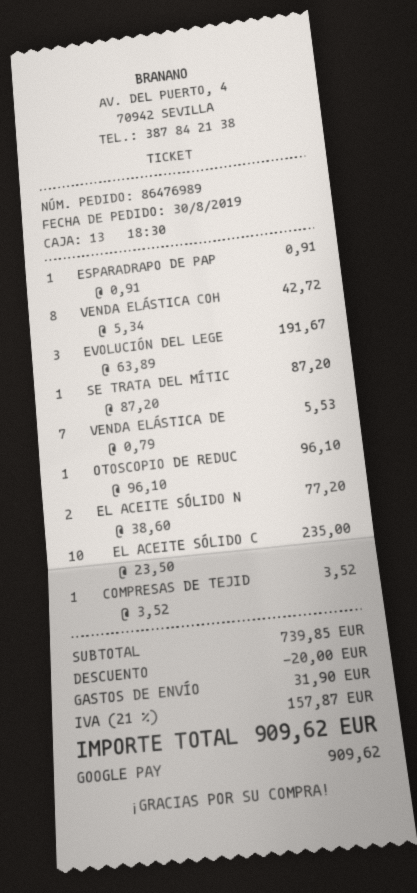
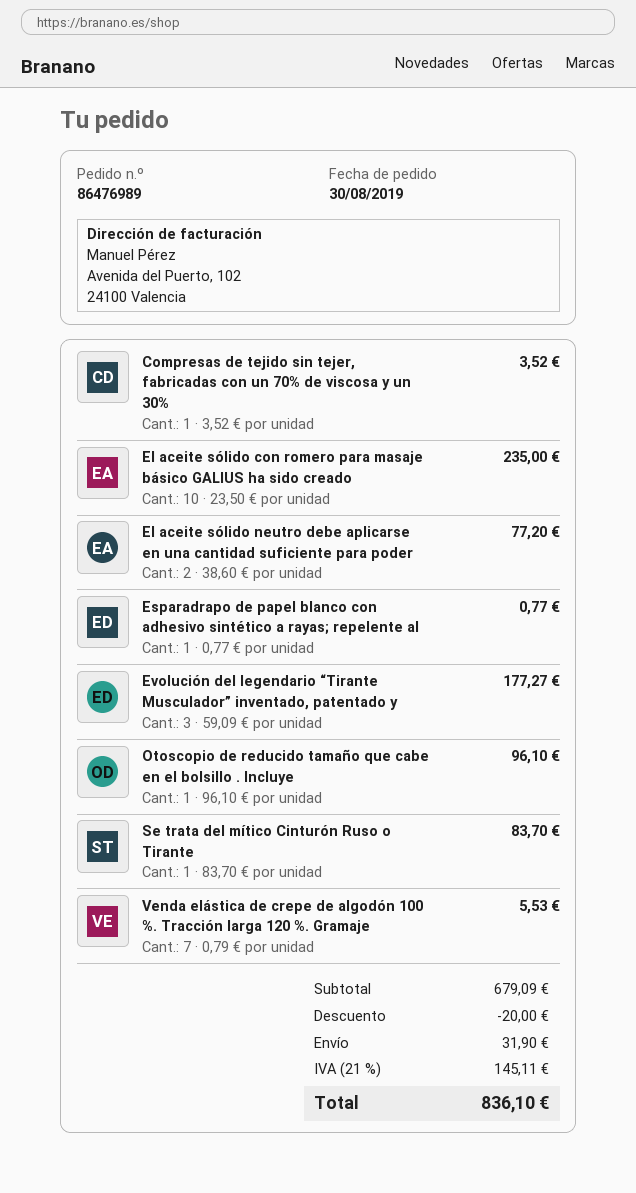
ESPARADRAPO DE PAP: 1 x 0.91 = 0.91 -> 1 x 0.77 = 0.77
VENDA ELÁSTICA COH: 8 x 5.34 = 42.72 -> none
EVOLUCIÓN DEL LEGE: 3 x 63.89 = 191.67 -> 3 x 59.09 = 177.27
SE TRATA DEL MÍTIC: 1 x 87.20 = 87.20 -> 1 x 83.70 = 83.70
subtotal: 739.85 -> 679.09
tax: 21% = 157.87 -> 21% = 145.11
total: 909.62 -> 836.10

